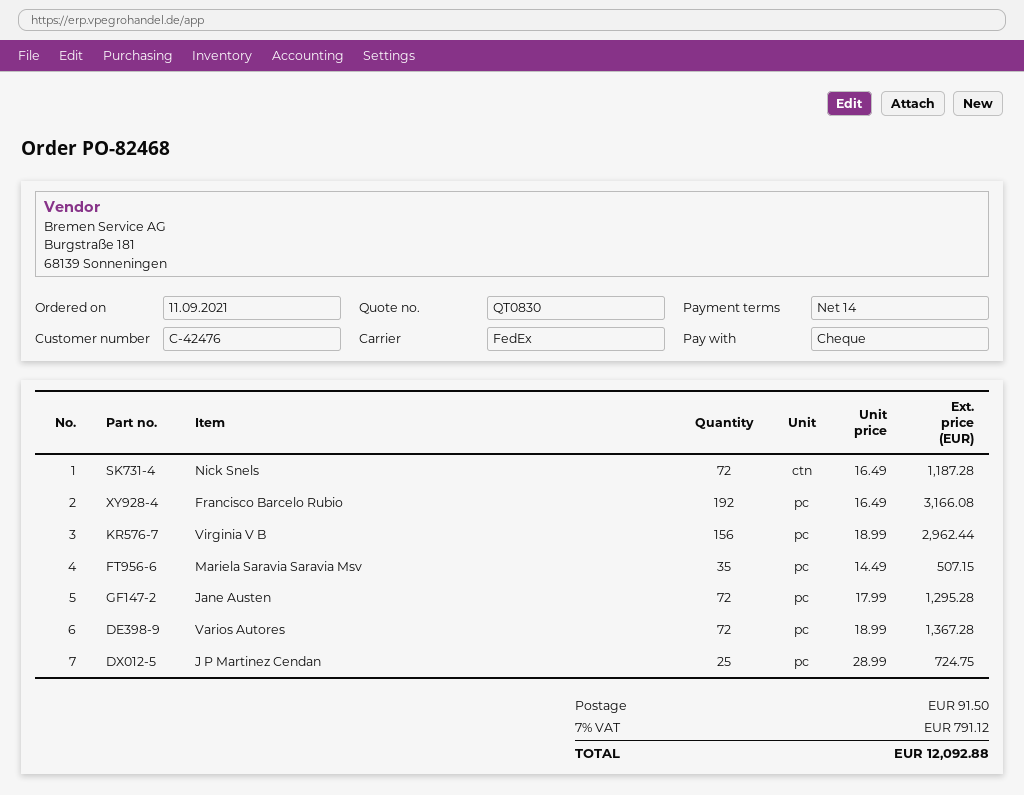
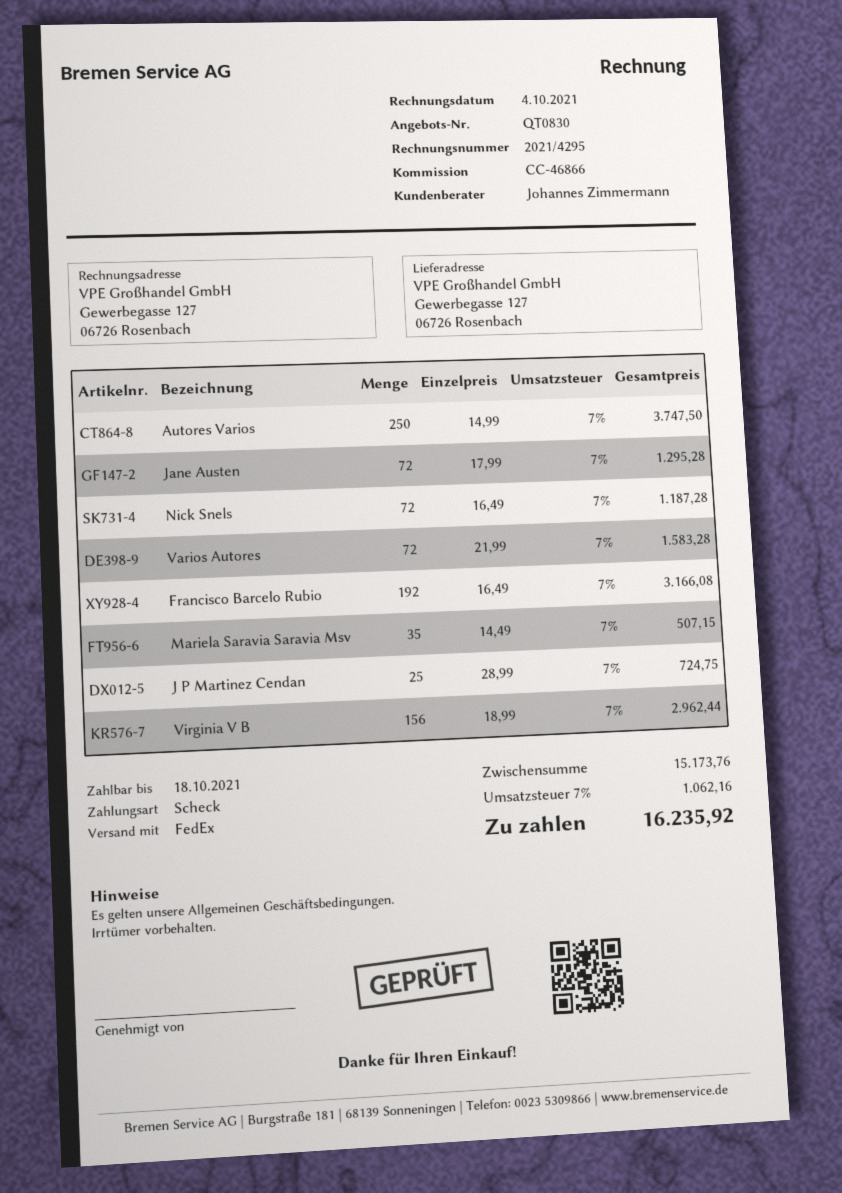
Varios Autores: 72 x 18.99 = 1367.28 -> 72 x 21.99 = 1583.28
Autores Varios: none -> 250 x 14.99 = 3747.50
shipping: 91.50 -> none
tax: 7% = 791.12 -> 7% = 1062.16
total: 12092.88 -> 16235.92

